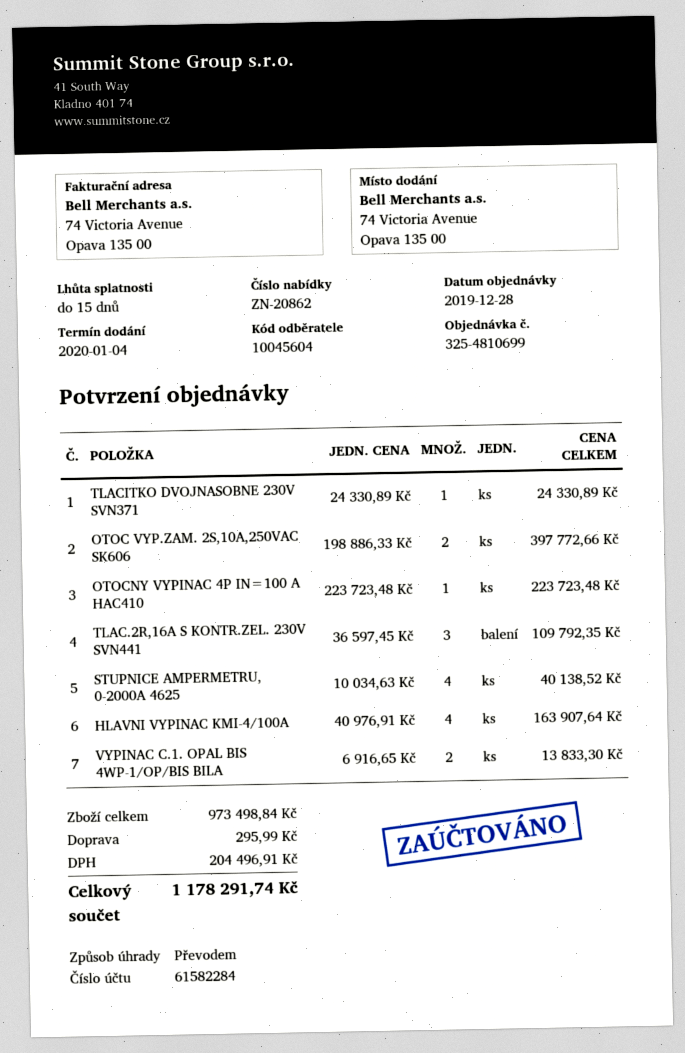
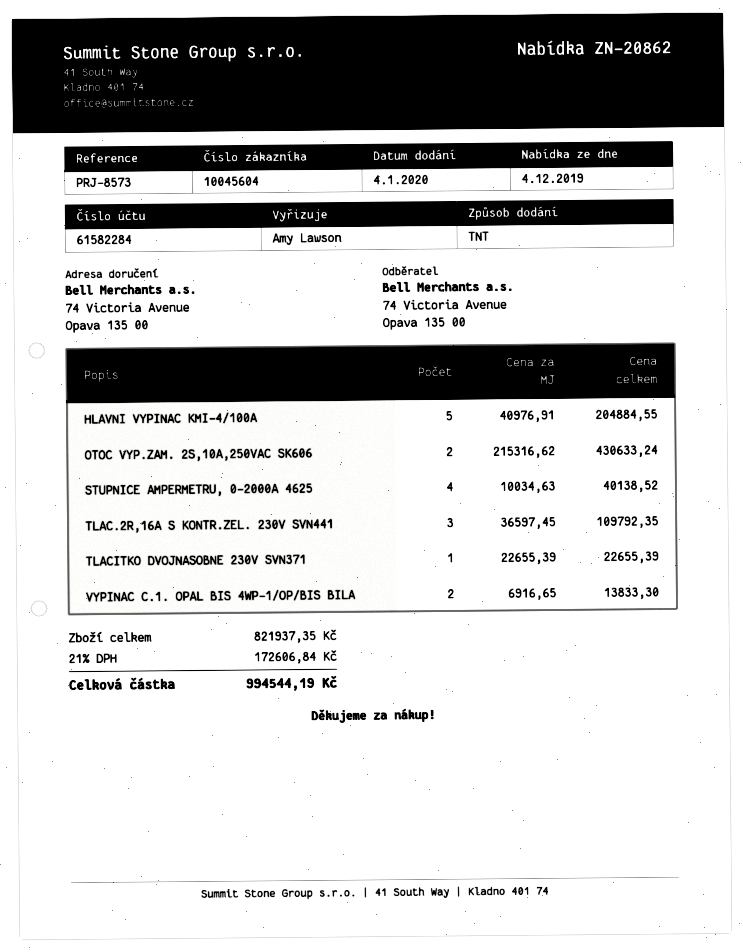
TLACITKO DVOJNASOBNE 230V SVN371: 1 x 24330.89 = 24330.89 -> 1 x 22655.39 = 22655.39
OTOC VYP.ZAM. 2S,10A,250VAC SK606: 2 x 198886.33 = 397772.66 -> 2 x 215316.62 = 430633.24
OTOCNY VYPINAC 4P IN=100 A HAC410: 1 x 223723.48 = 223723.48 -> none
HLAVNI VYPINAC KMI-4/100A: 4 x 40976.91 = 163907.64 -> 5 x 40976.91 = 204884.55
subtotal: 973498.84 -> 821937.35
shipping: 295.99 -> none
tax: 204496.91 -> 172606.84
total: 1178291.74 -> 994544.19

